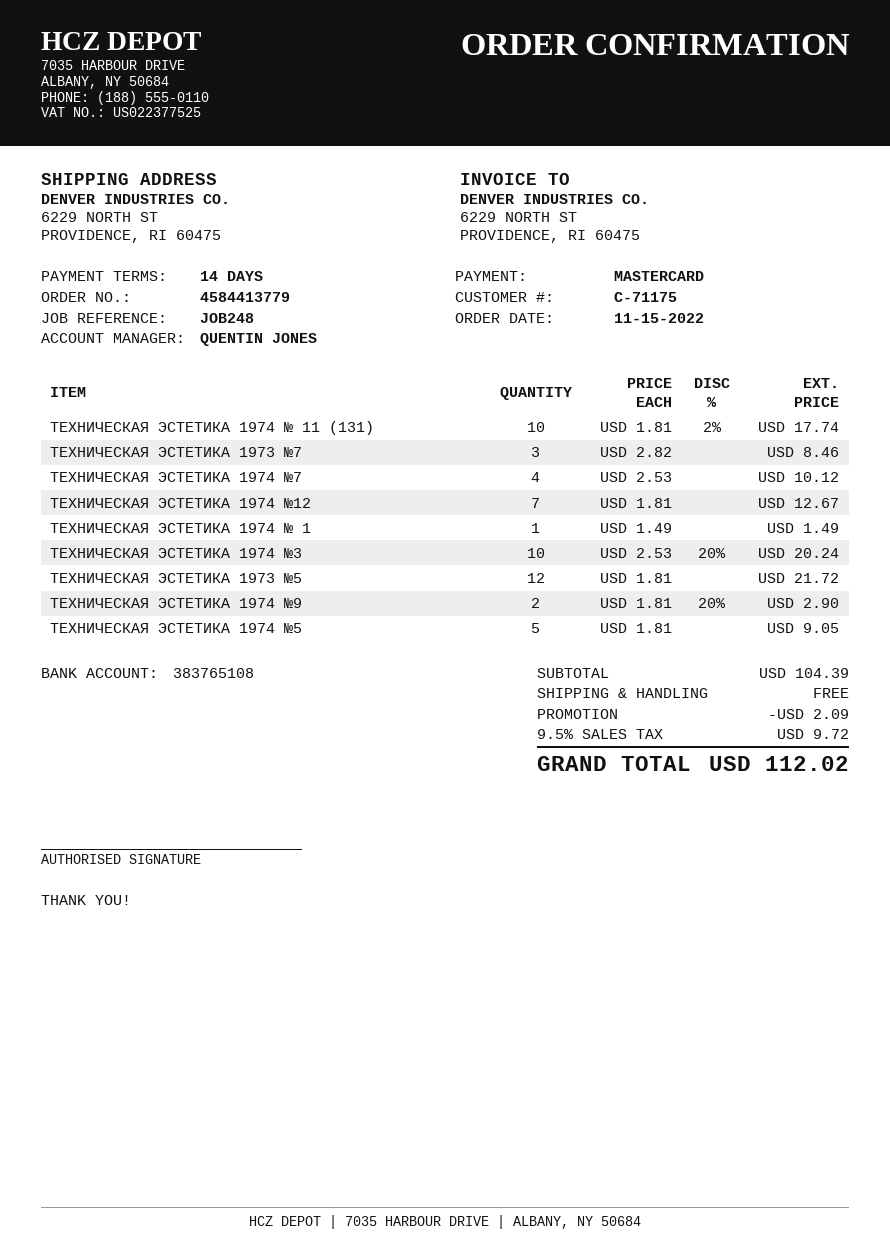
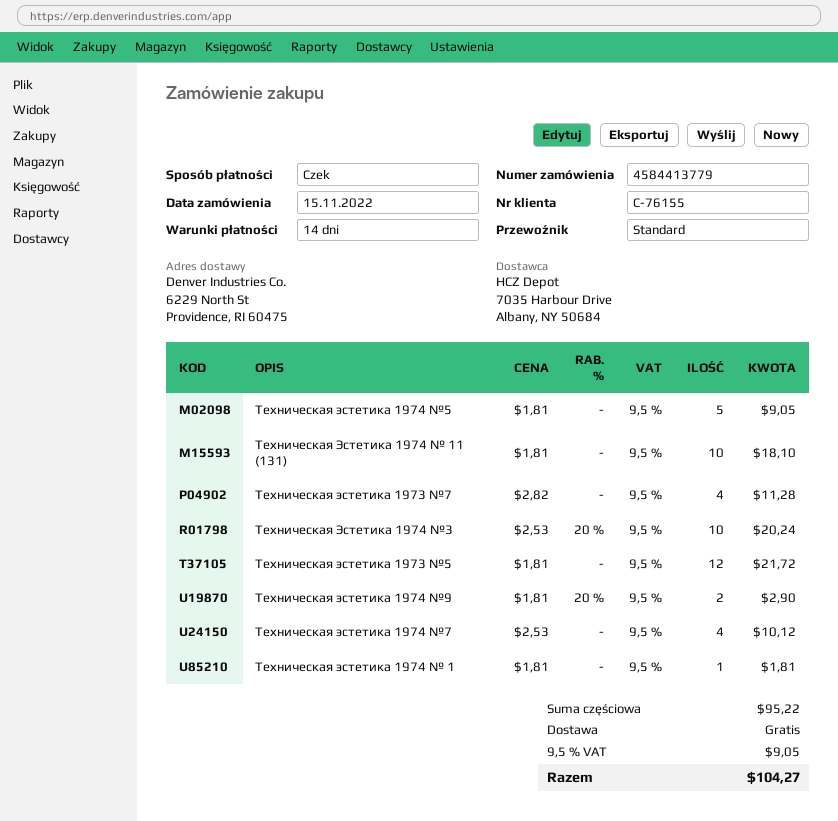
customer number: C-71175 -> C-76155
payment method: Mastercard -> cheque
ТЕХНИЧЕСКАЯ ЭСТЕТИКА 1974 № 11 (131): 10 x 1.81 - 2% = 17.74 -> 10 x 1.81 = 18.10
ТЕХНИЧЕСКАЯ ЭСТЕТИКА 1973 №7: 3 x 2.82 = 8.46 -> 4 x 2.82 = 11.28
ТЕХНИЧЕСКАЯ ЭСТЕТИКА 1974 №12: 7 x 1.81 = 12.67 -> none
ТЕХНИЧЕСКАЯ ЭСТЕТИКА 1974 № 1: 1 x 1.49 = 1.49 -> 1 x 1.81 = 1.81
subtotal: 104.39 -> 95.22
discount: 2.09 -> none
tax: 9.5% = 9.72 -> 9.5% = 9.05
total: 112.02 -> 104.27

